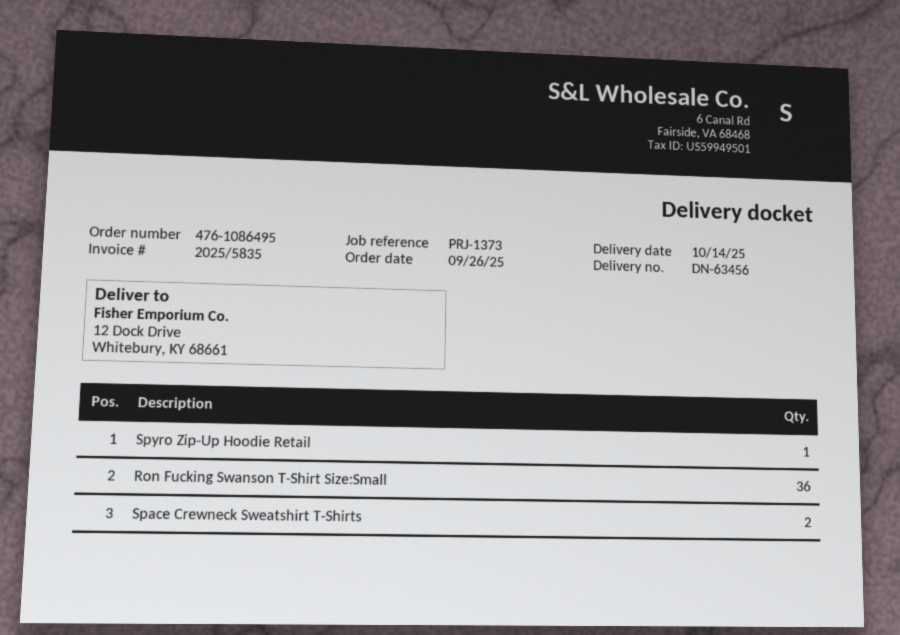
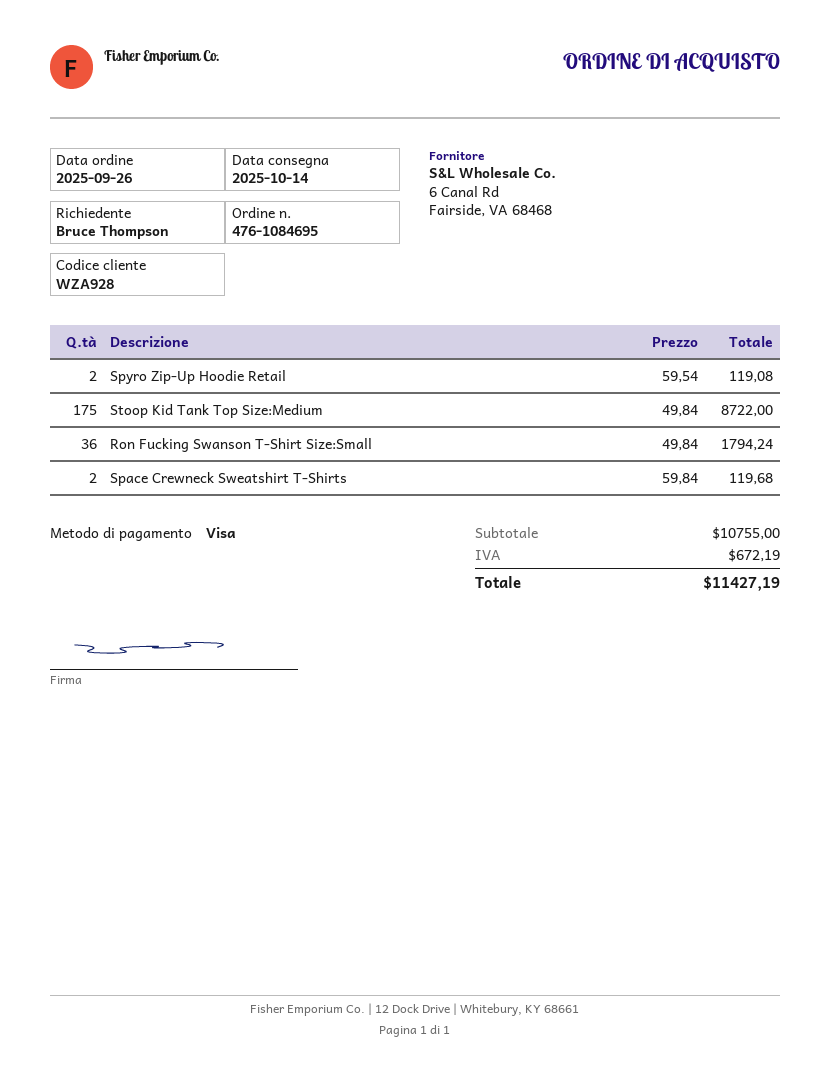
order number: 476-1086495 -> 476-1084695
Spyro Zip-Up Hoodie Retail: 1 -> 2
Stoop Kid Tank Top Size:Medium: none -> 175

